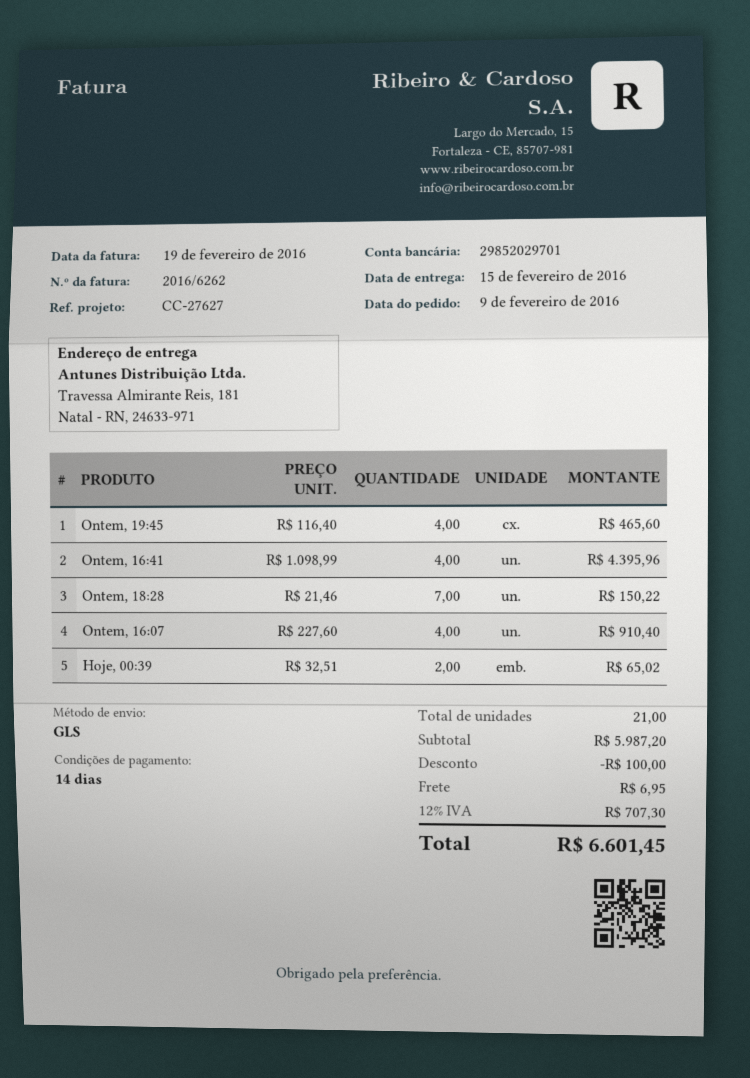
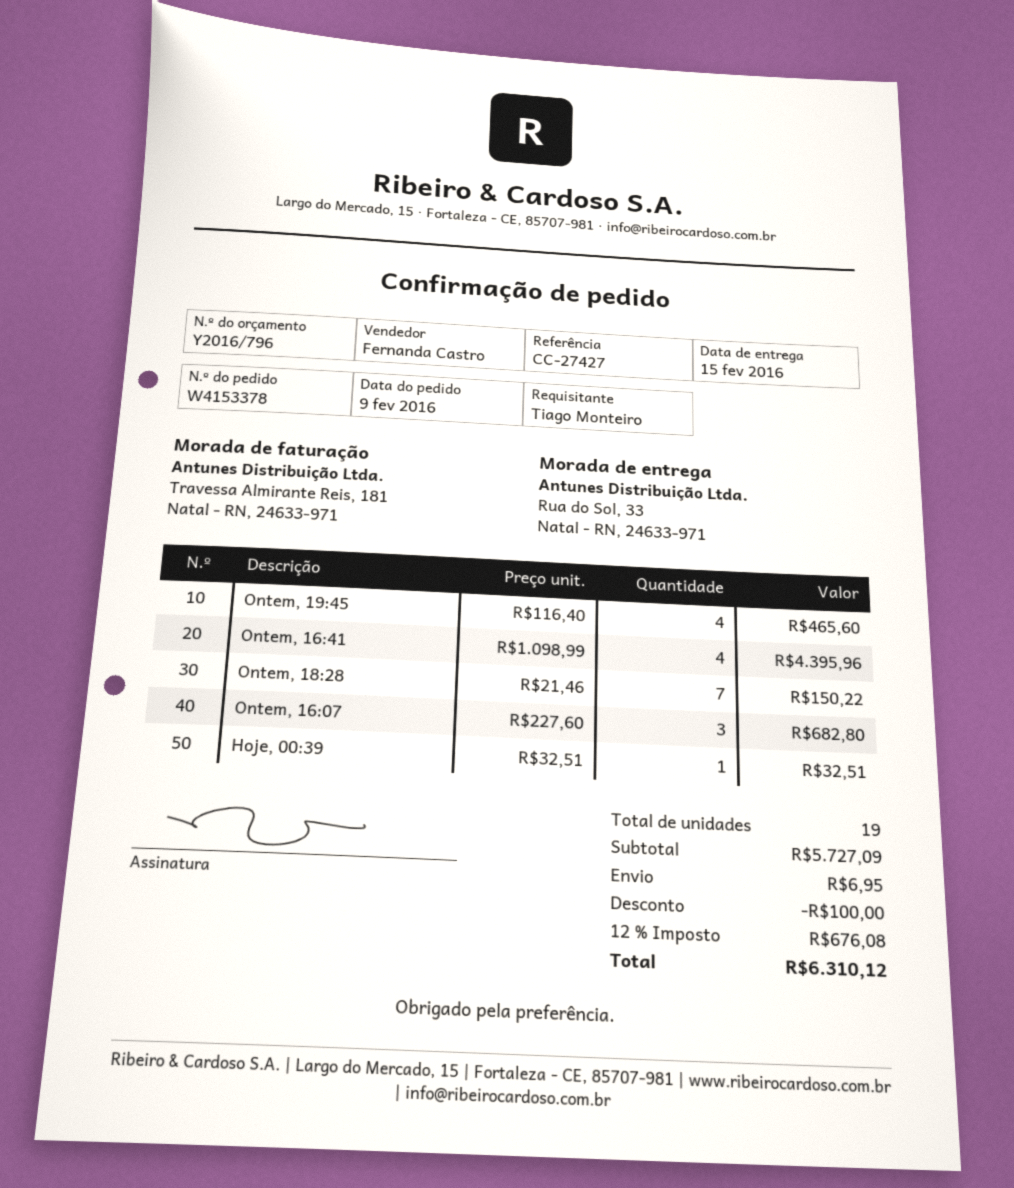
reference: CC-27627 -> CC-27427
ship to: Travessa Almirante Reis, 181, Natal - RN, 24633-971 -> Rua do Sol, 33, Natal - RN, 24633-971
Ontem, 16:07: 4 x 227.60 = 910.40 -> 3 x 227.60 = 682.80
Hoje, 00:39: 2 x 32.51 = 65.02 -> 1 x 32.51 = 32.51
total quantity: 21 -> 19
subtotal: 5987.20 -> 5727.09
tax: 12% = 707.30 -> 12% = 676.08
total: 6601.45 -> 6310.12

